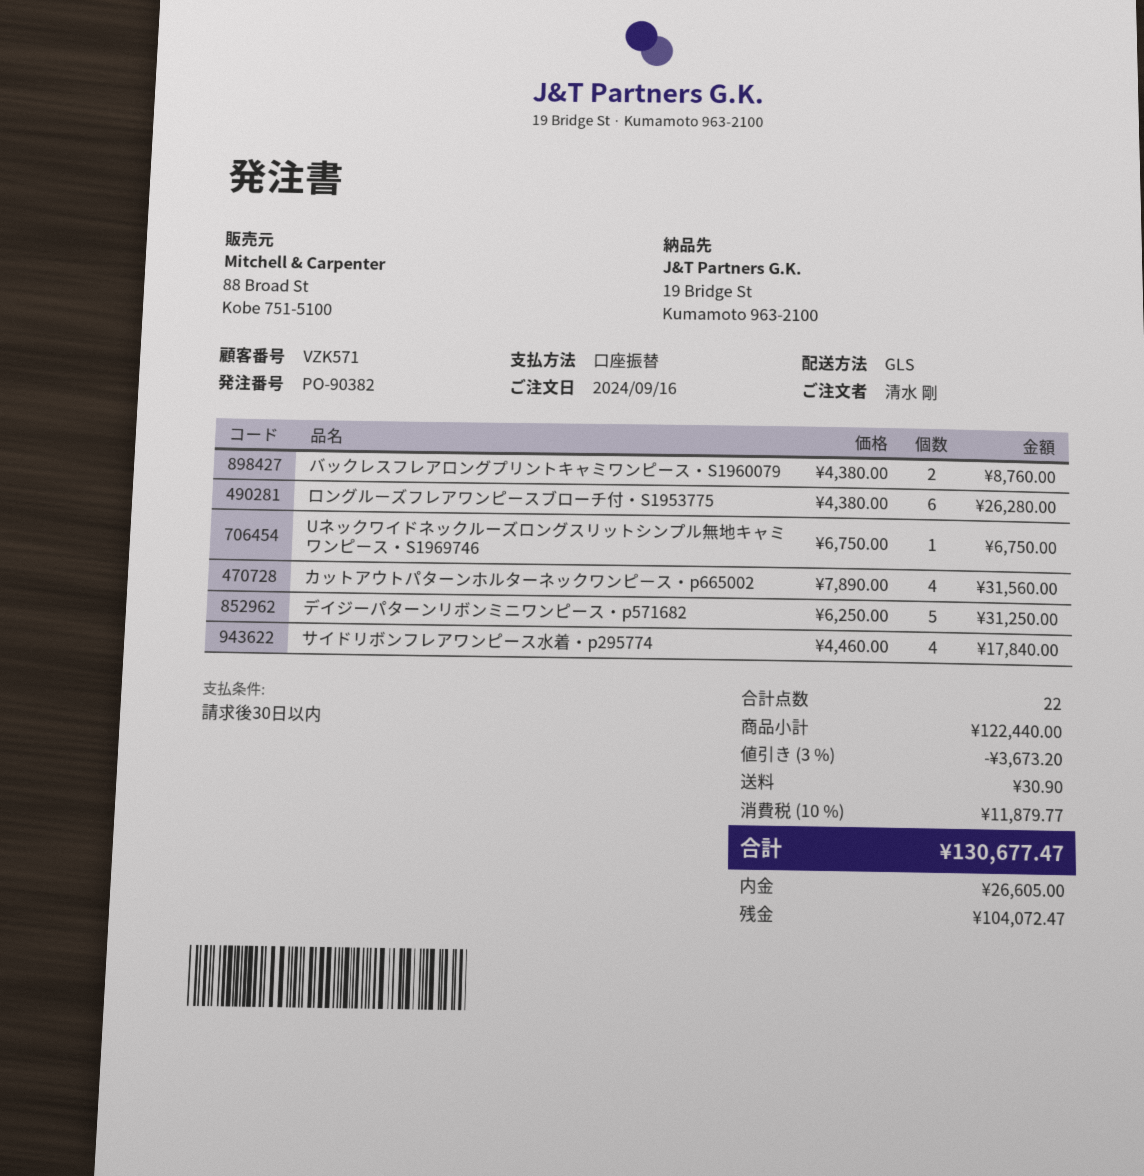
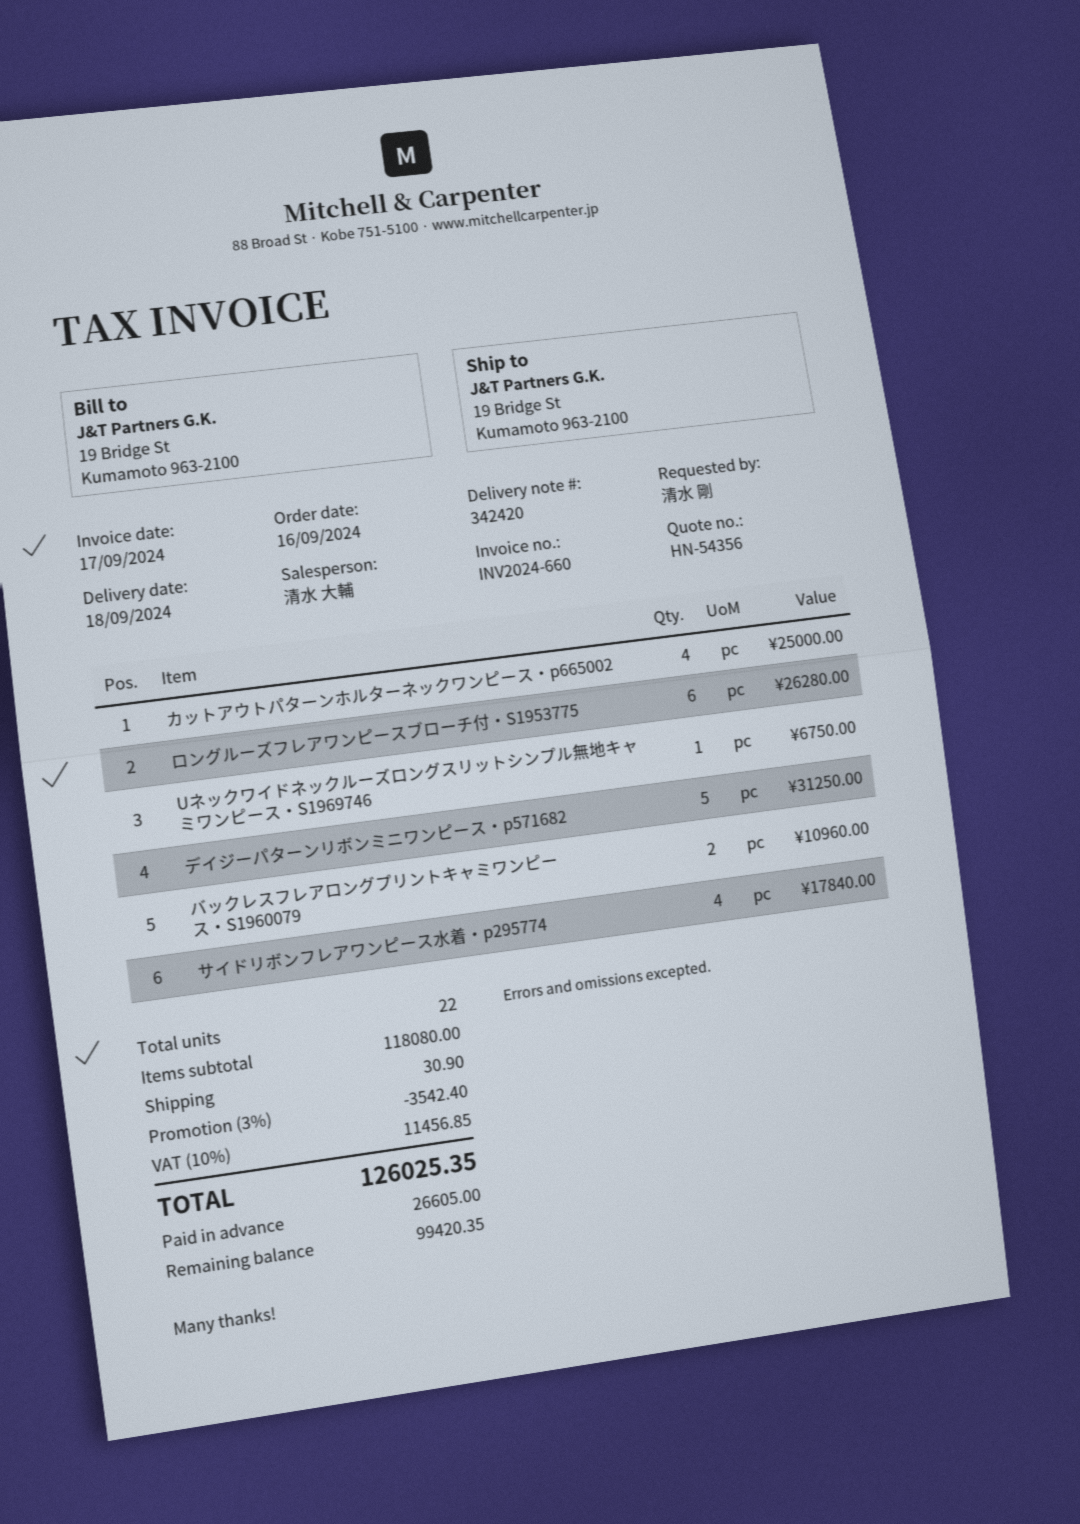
バックレスフレアロングプリントキャミワンピース・S1960079: 2 for 8760.00 -> 2 for 10960.00
カットアウトパターンホルターネックワンピース・p665002: 4 for 31560.00 -> 4 for 25000.00
subtotal: 122440.00 -> 118080.00
discount: 3% = 3673.20 -> 3% = 3542.40
tax: 10% = 11879.77 -> 10% = 11456.85
total: 130677.47 -> 126025.35
balance: 104072.47 -> 99420.35

